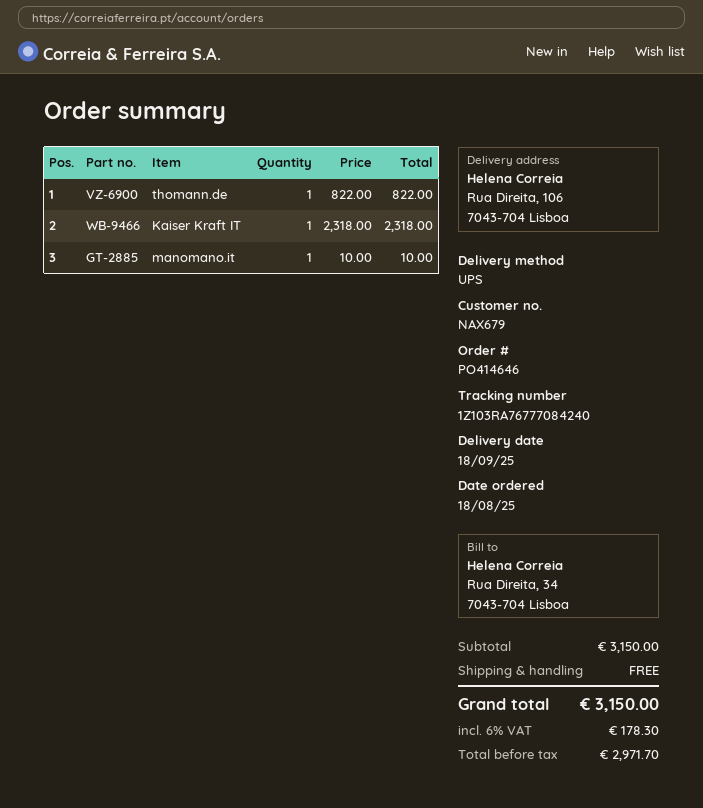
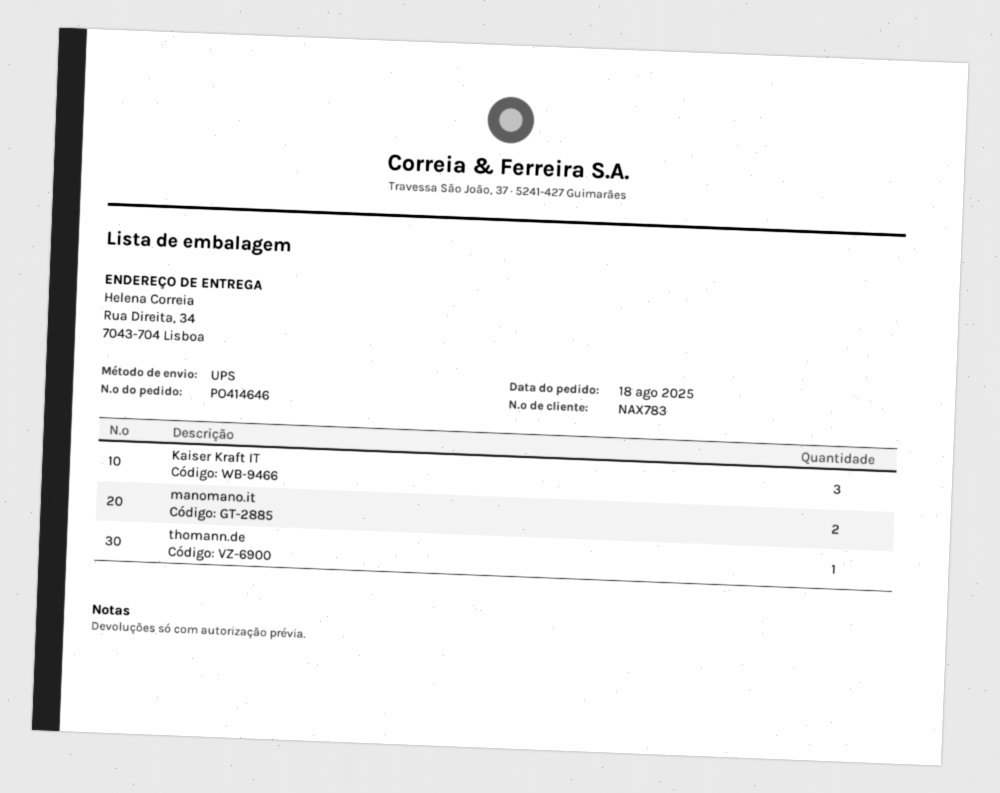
customer number: NAX679 -> NAX783
ship to: Rua Direita, 106, 7043-704 Lisboa -> Rua Direita, 34, 7043-704 Lisboa
Kaiser Kraft IT: 1 -> 3
manomano.it: 1 -> 2

